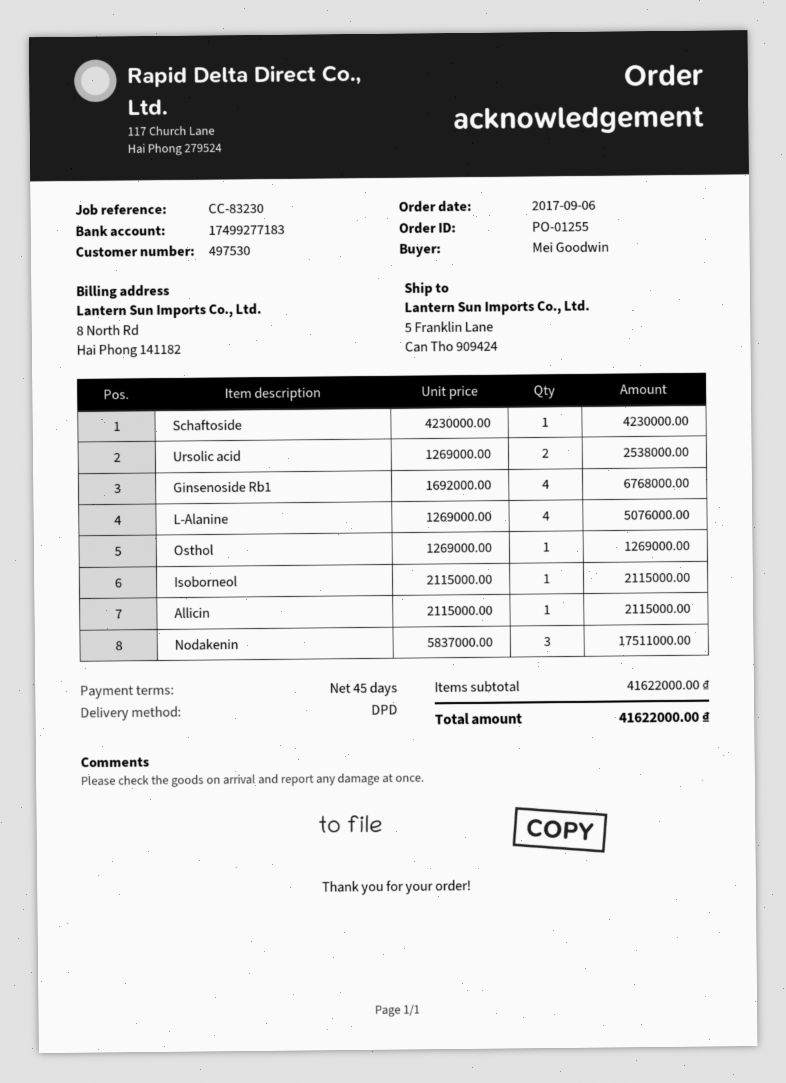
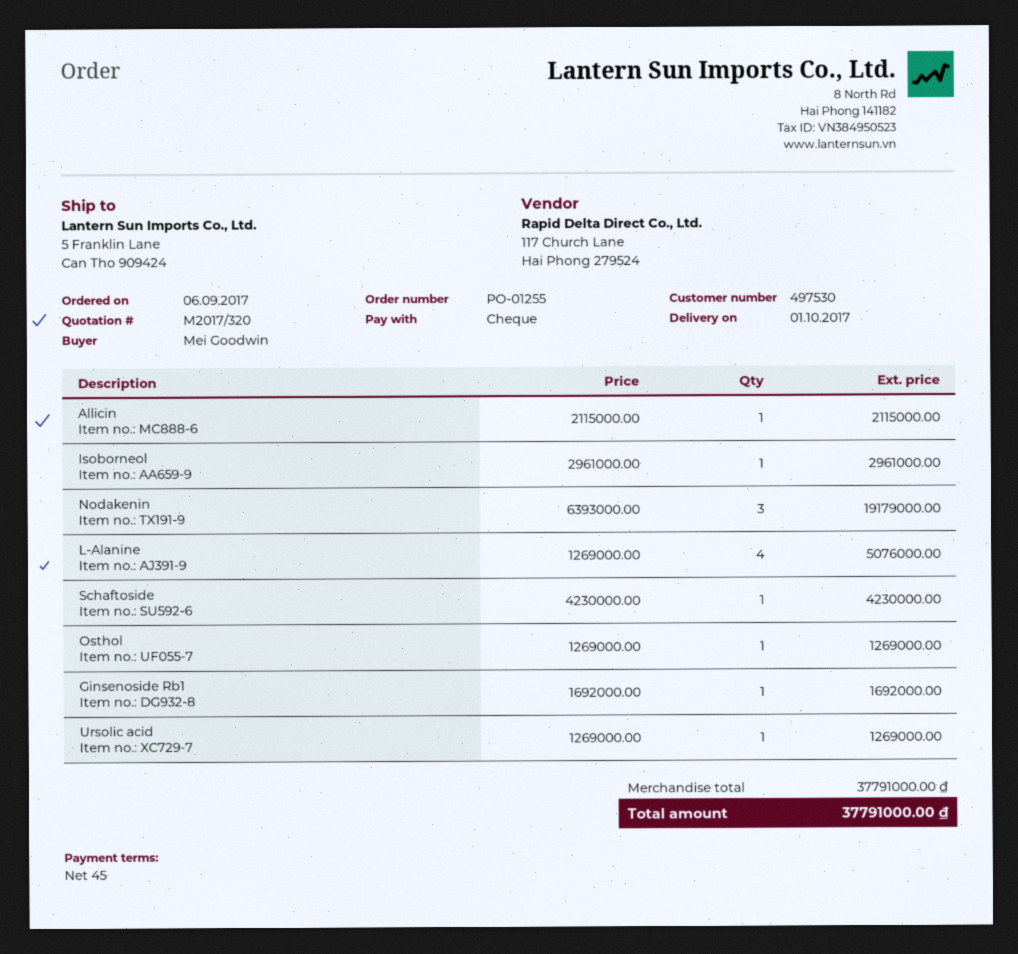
Ursolic acid: 2 x 1269000.00 = 2538000.00 -> 1 x 1269000.00 = 1269000.00
Ginsenoside Rb1: 4 x 1692000.00 = 6768000.00 -> 1 x 1692000.00 = 1692000.00
Isoborneol: 1 x 2115000.00 = 2115000.00 -> 1 x 2961000.00 = 2961000.00
Nodakenin: 3 x 5837000.00 = 17511000.00 -> 3 x 6393000.00 = 19179000.00
subtotal: 41622000.00 -> 37791000.00
total: 41622000.00 -> 37791000.00

